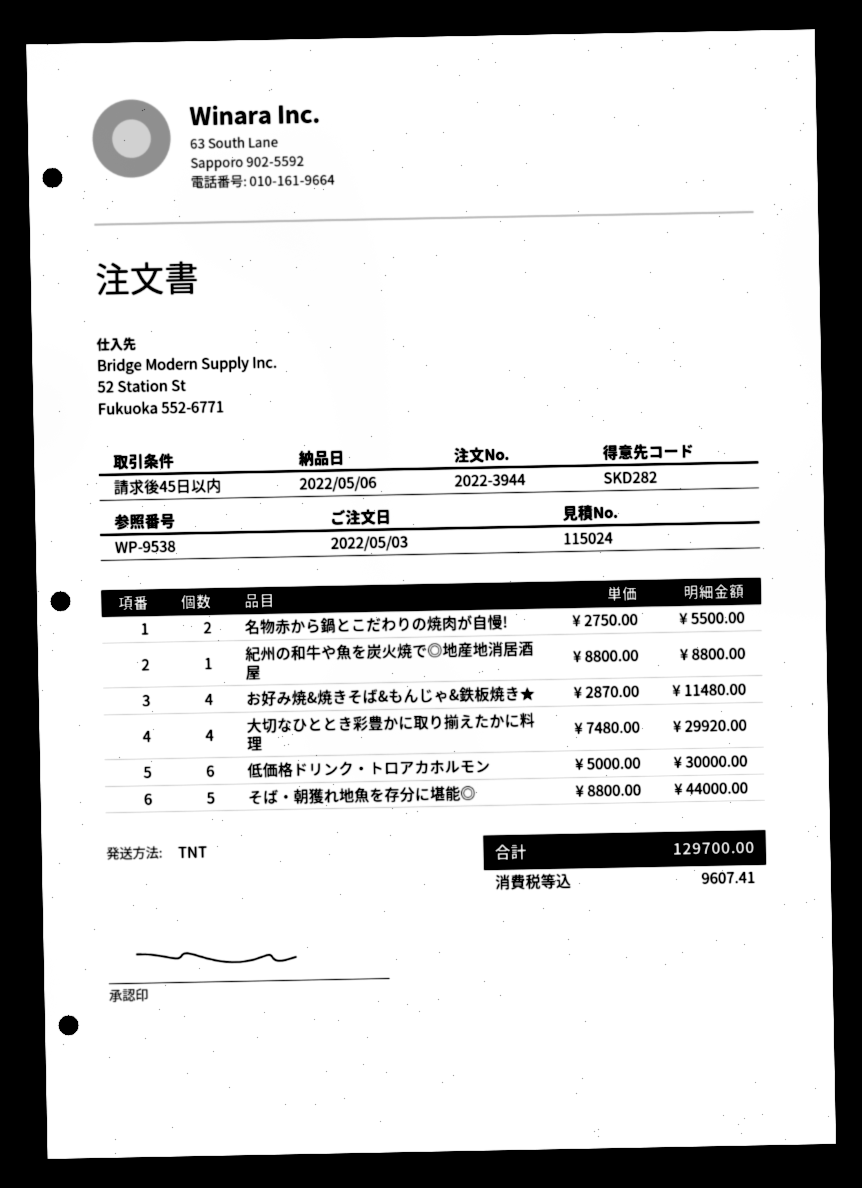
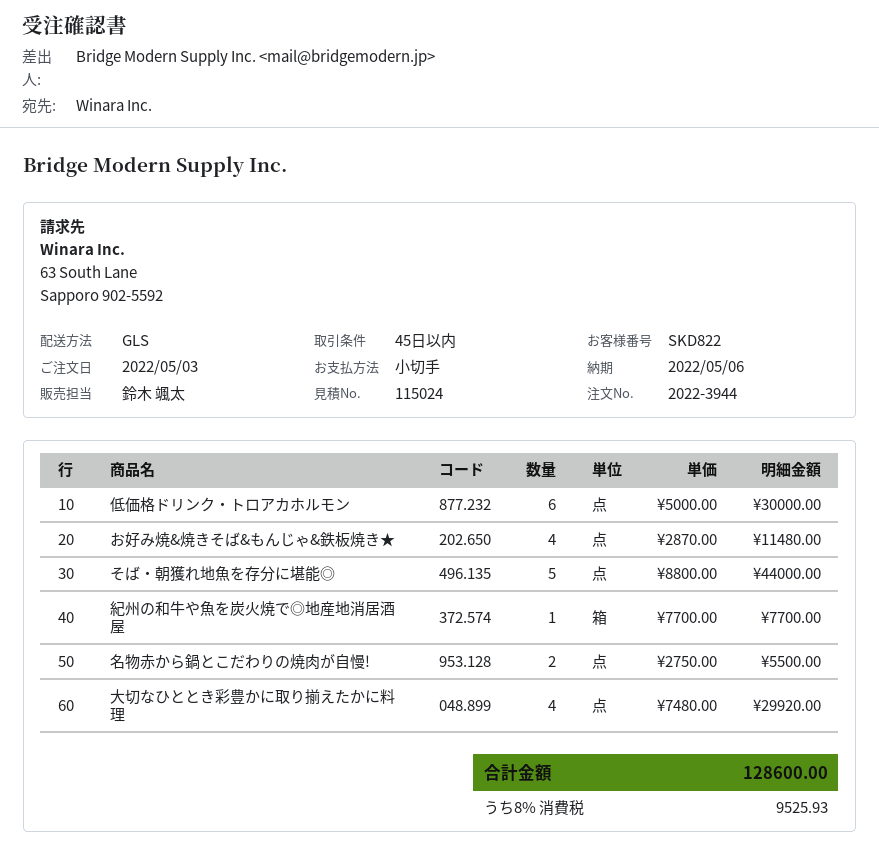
customer number: SKD282 -> SKD822
shipping method: TNT -> GLS
紀州の和牛や魚を炭火焼で◎地産地消居酒屋: 1 x 8800.00 = 8800.00 -> 1 x 7700.00 = 7700.00
tax: 9607.41 -> 9525.93
total: 129700.00 -> 128600.00

